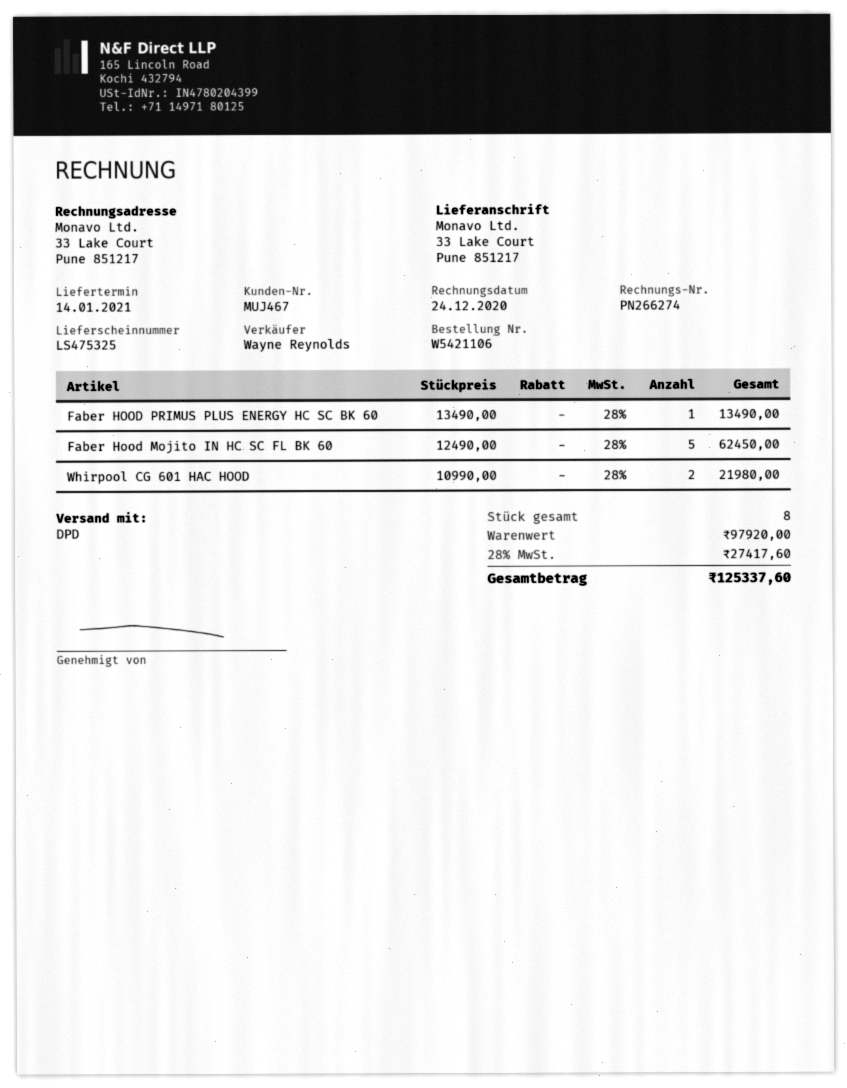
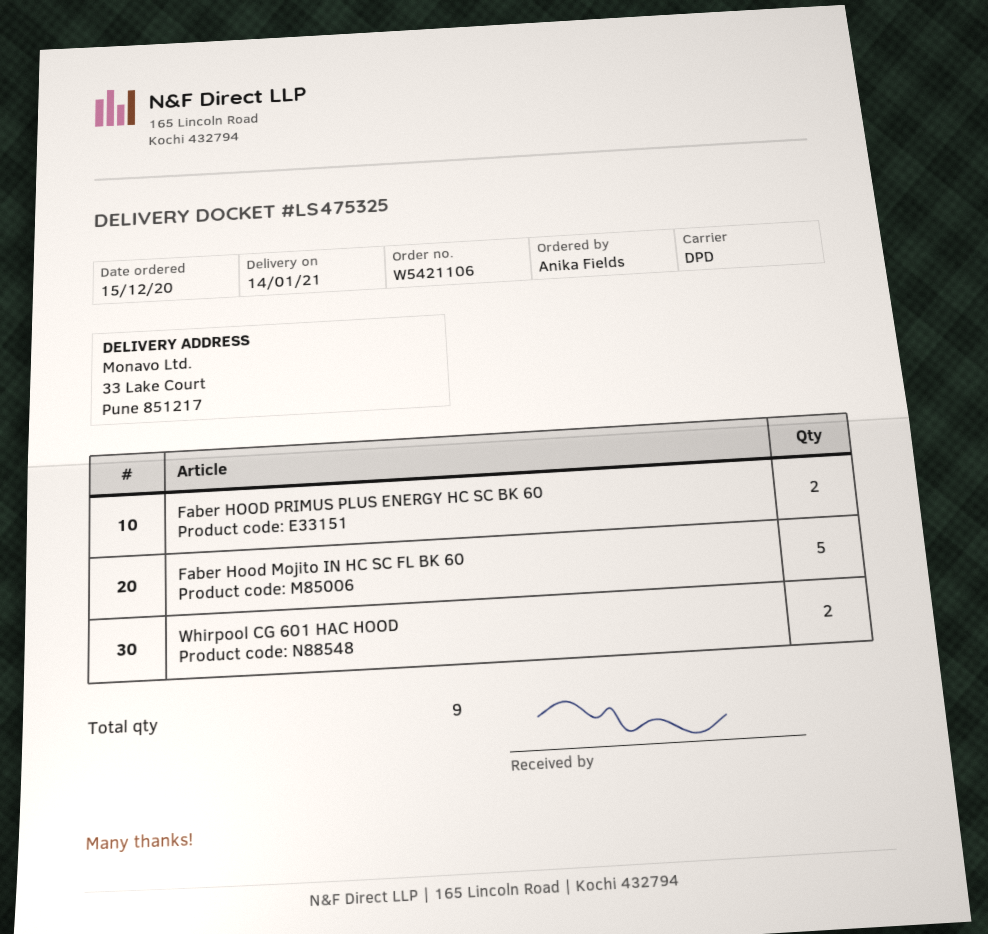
Faber HOOD PRIMUS PLUS ENERGY HC SC BK 60: 1 -> 2
total quantity: 8 -> 9

